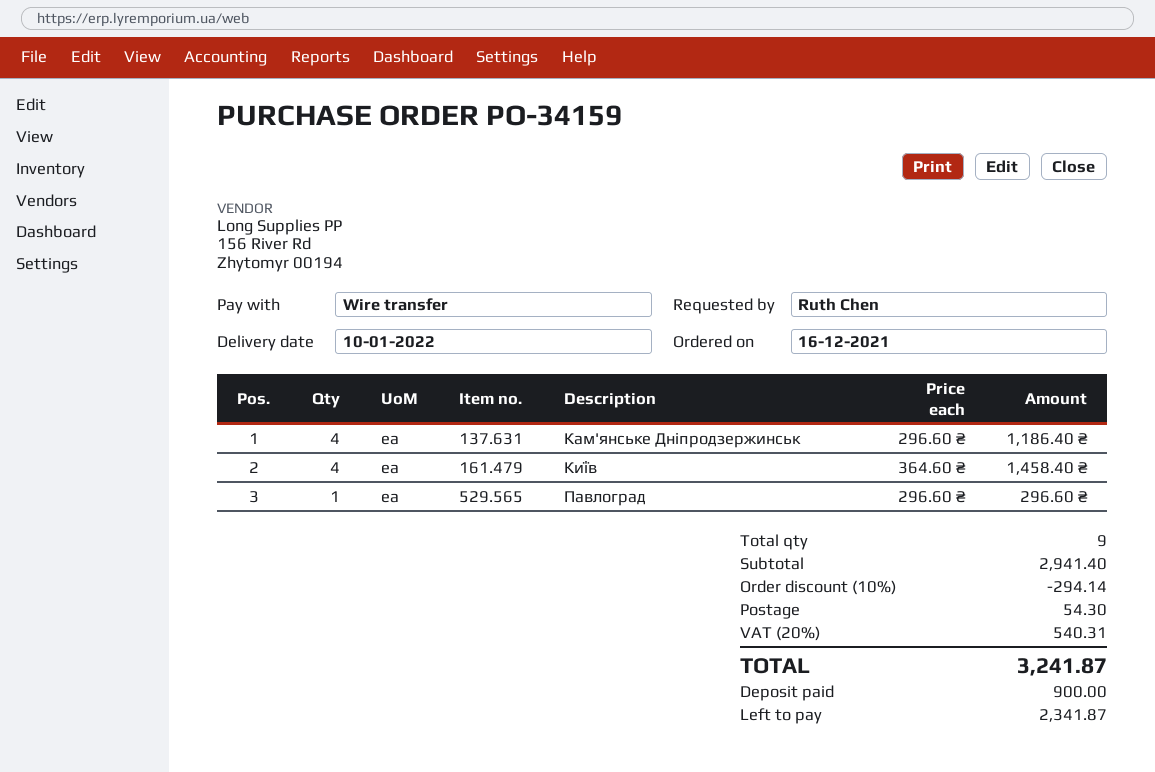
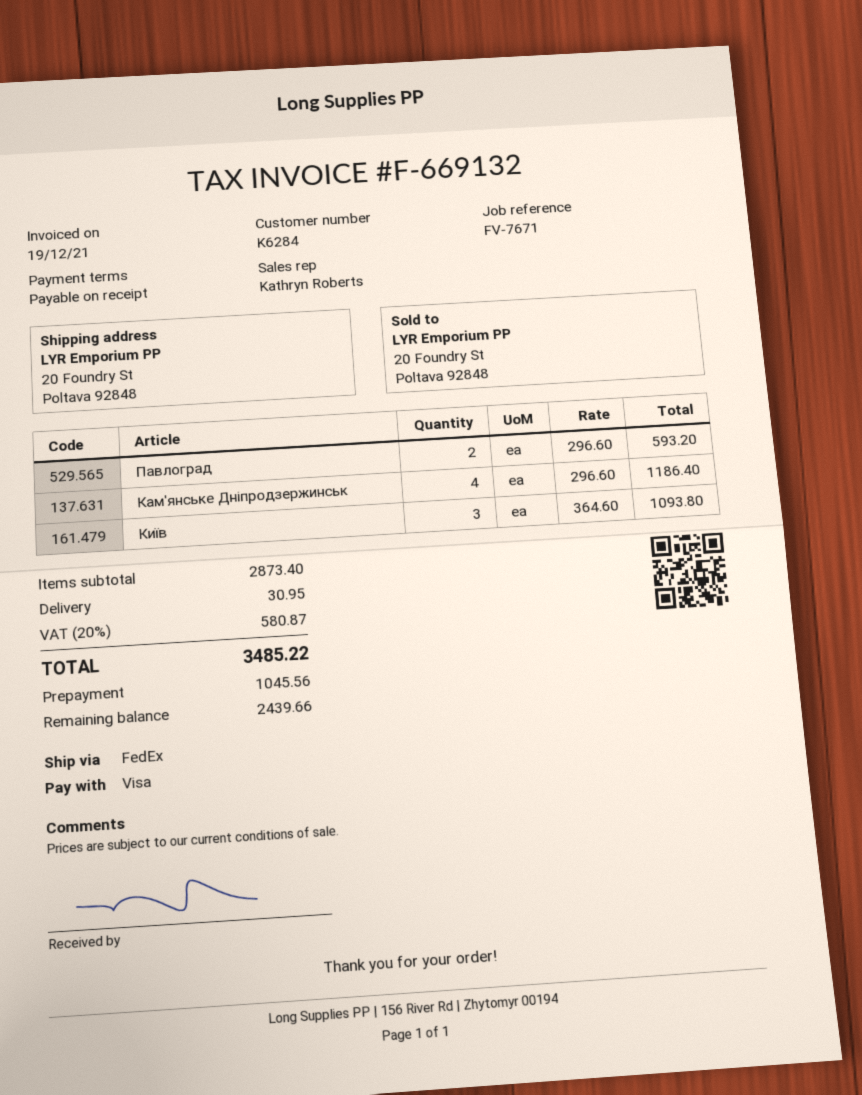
payment method: bank transfer -> Visa
Київ: 4 x 364.60 = 1458.40 -> 3 x 364.60 = 1093.80
Павлоград: 1 x 296.60 = 296.60 -> 2 x 296.60 = 593.20
subtotal: 2941.40 -> 2873.40
discount: 10% = 294.14 -> none
shipping: 54.30 -> 30.95
tax: 20% = 540.31 -> 20% = 580.87
total: 3241.87 -> 3485.22
deposit: 900.00 -> 1045.56
balance: 2341.87 -> 2439.66

